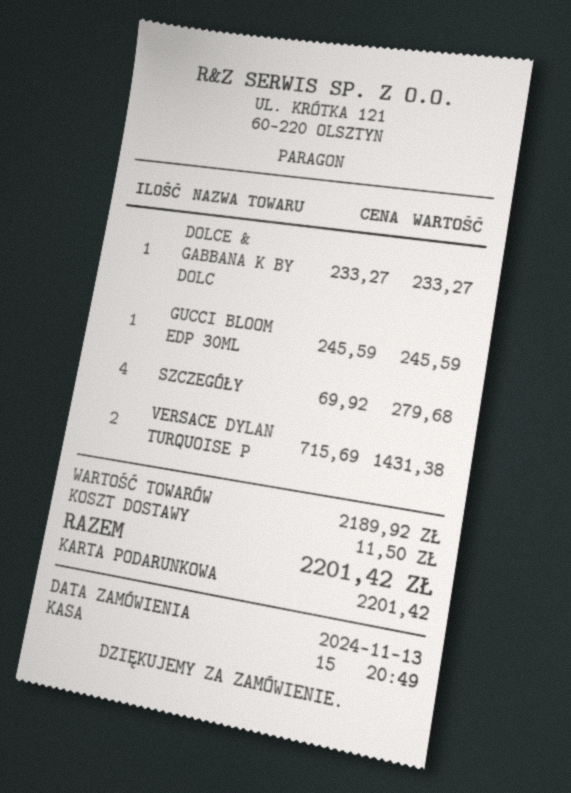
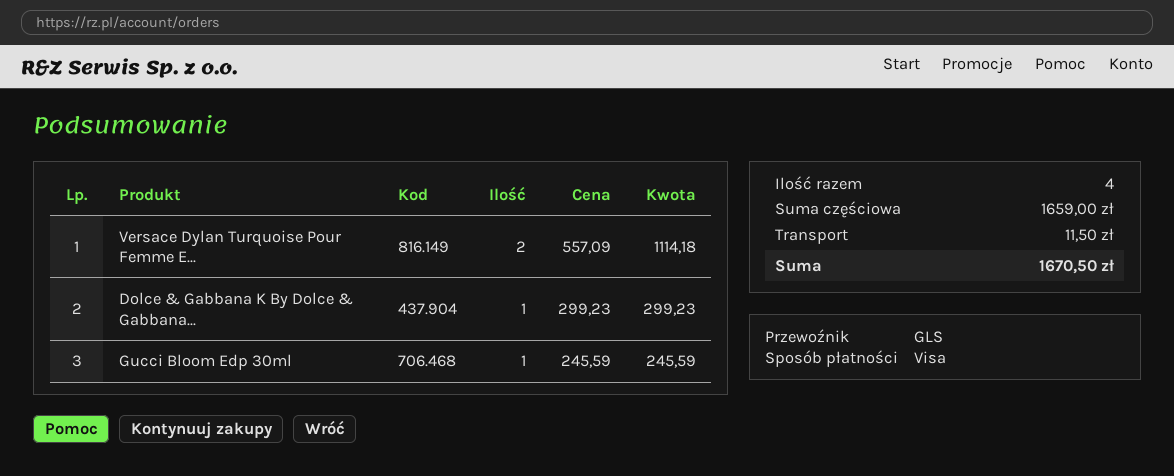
payment method: gift card -> Visa
DOLCE & GABBANA K BY DOLC: 1 x 233.27 = 233.27 -> 1 x 299.23 = 299.23
SZCZEGÓŁY: 4 x 69.92 = 279.68 -> none
VERSACE DYLAN TURQUOISE P: 2 x 715.69 = 1431.38 -> 2 x 557.09 = 1114.18
subtotal: 2189.92 -> 1659.00
total: 2201.42 -> 1670.50

